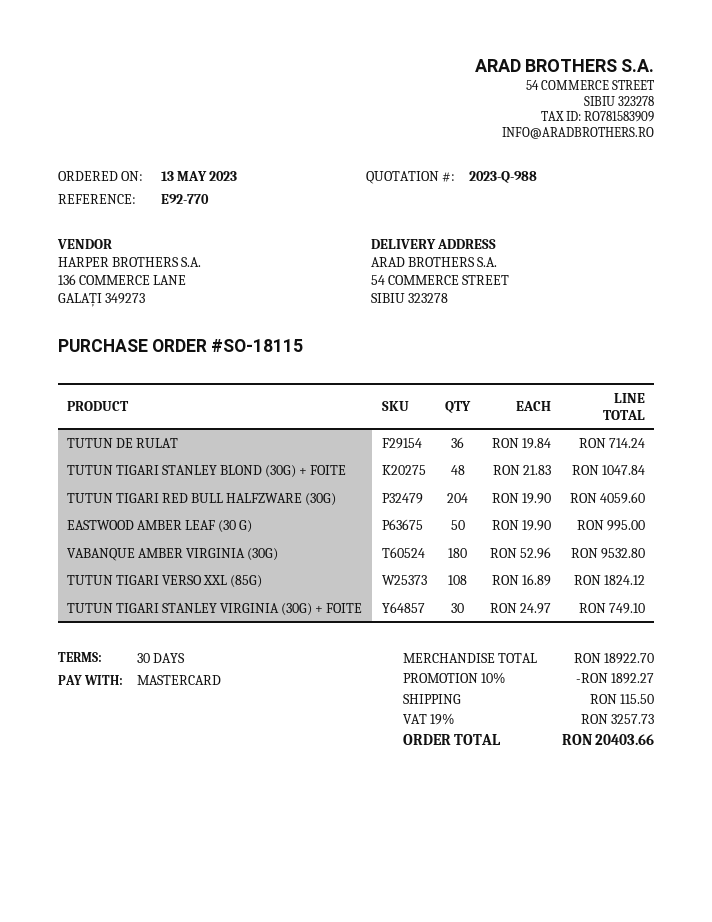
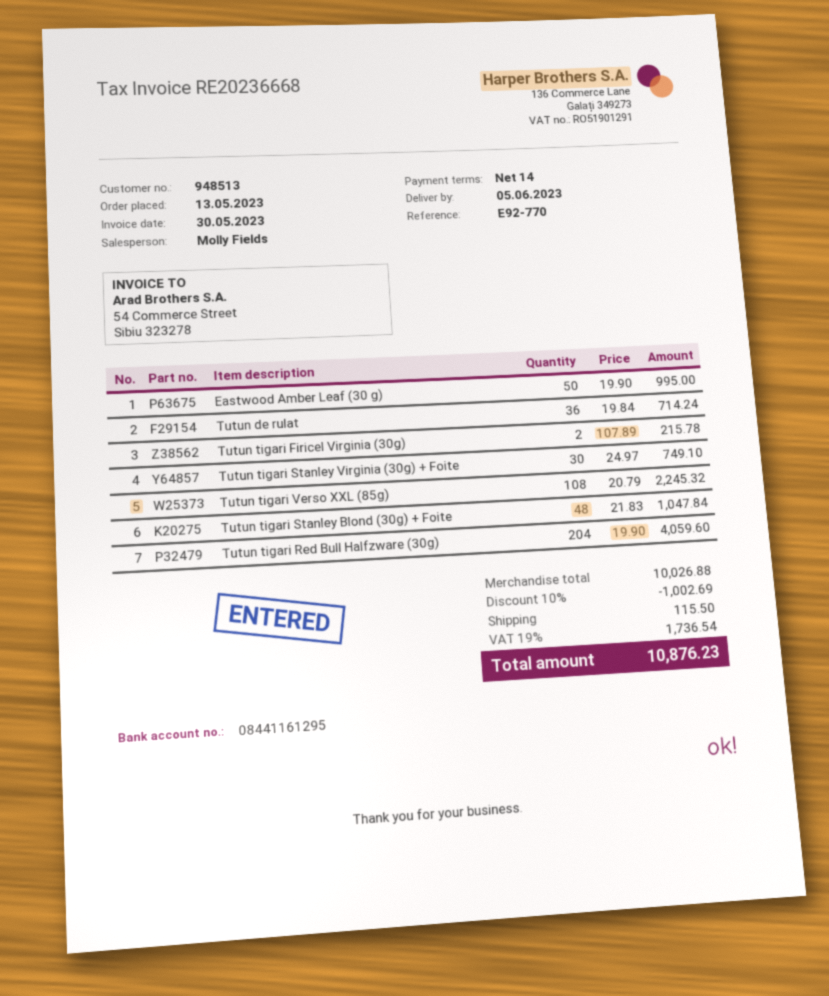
payment terms: 30 days -> 14 days
VABANQUE AMBER VIRGINIA (30G): 180 x 52.96 = 9532.80 -> none
TUTUN TIGARI VERSO XXL (85G): 108 x 16.89 = 1824.12 -> 108 x 20.79 = 2245.32
Tutun tigari Firicel Virginia (30g): none -> 2 x 107.89 = 215.78
subtotal: 18922.70 -> 10026.88
discount: 10% = 1892.27 -> 10% = 1002.69
tax: 19% = 3257.73 -> 19% = 1736.54
total: 20403.66 -> 10876.23

